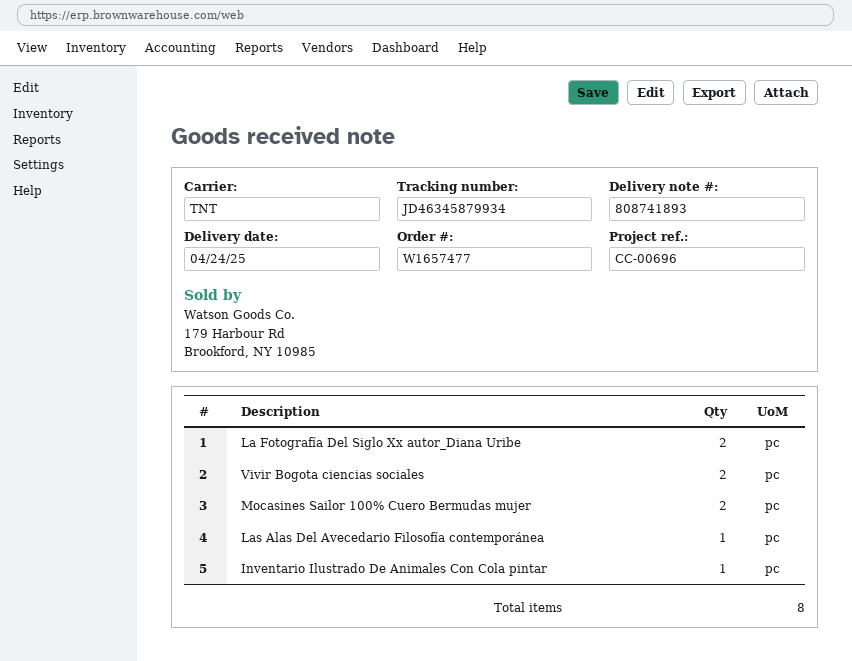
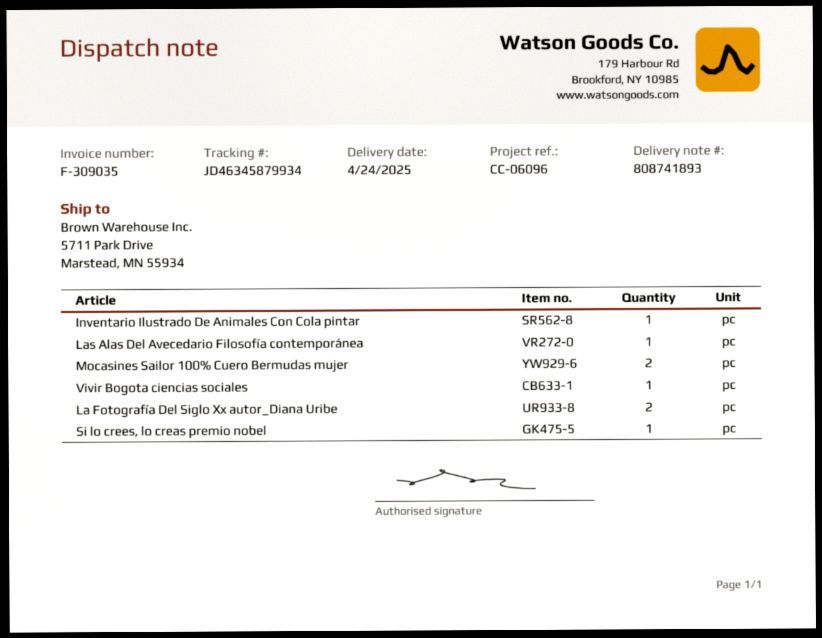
reference: CC-00696 -> CC-06096
Vivir Bogota ciencias sociales: 2 -> 1
Si lo crees, lo creas premio nobel: none -> 1

